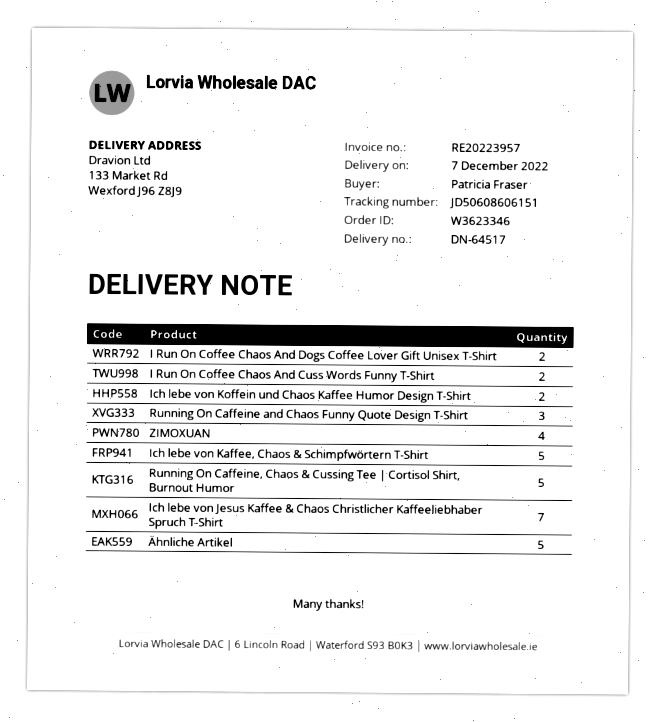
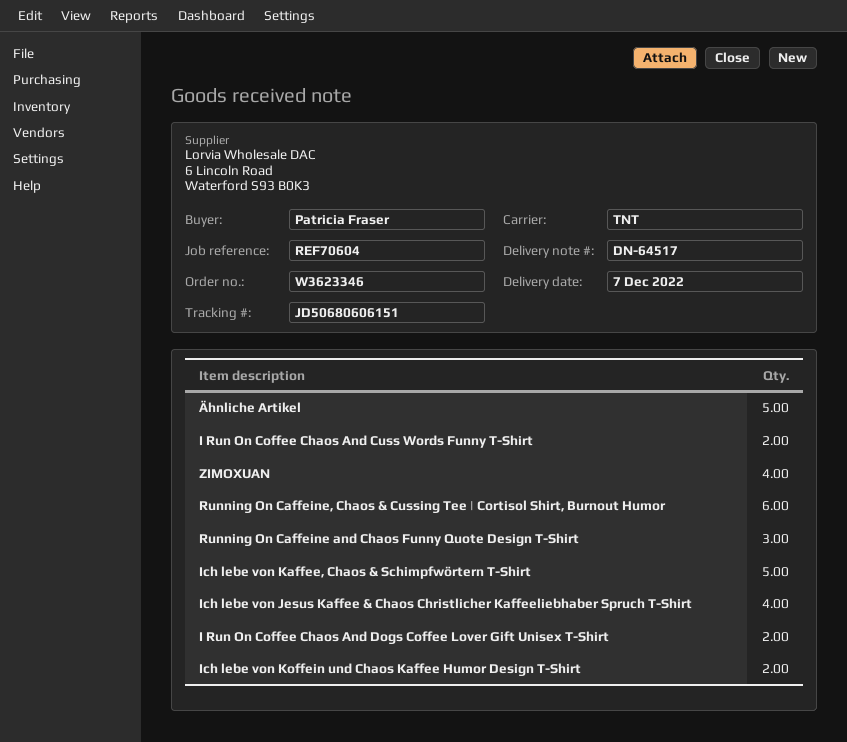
tracking number: JD50608606151 -> JD50680606151
Running On Caffeine, Chaos & Cussing Tee | Cortisol Shirt, Burnout Humor: 5 -> 6
Ich lebe von Jesus Kaffee & Chaos Christlicher Kaffeeliebhaber Spruch T-Shirt: 7 -> 4

